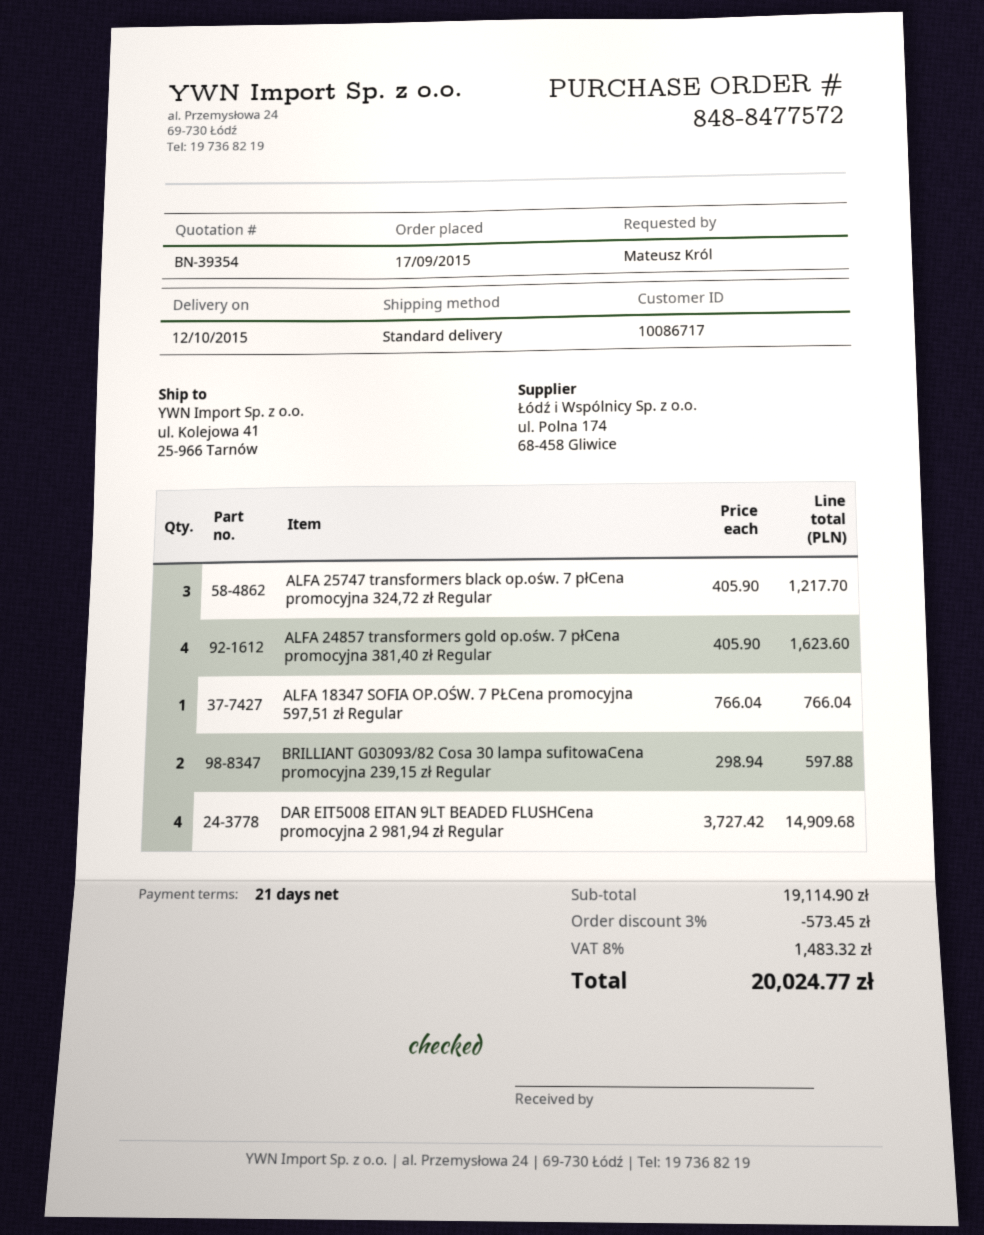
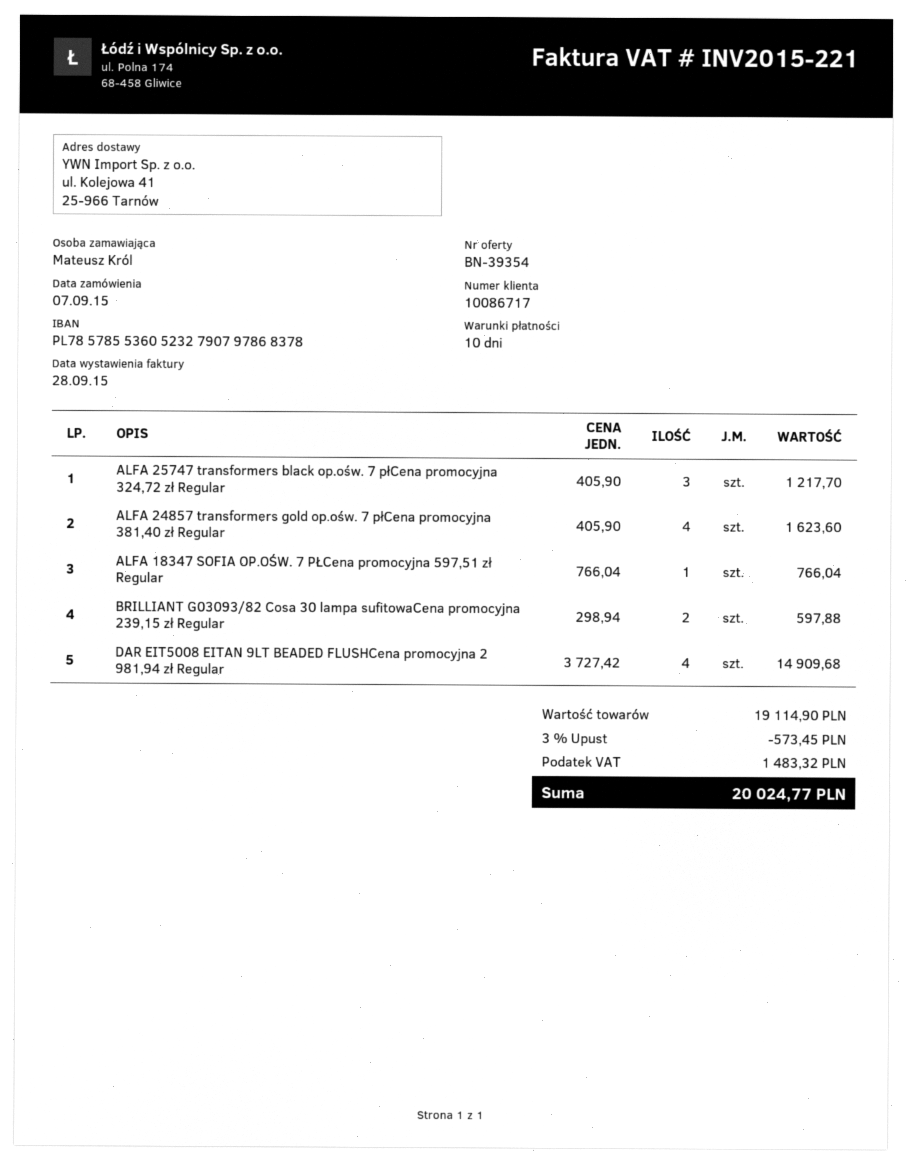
order date: 2015-09-17 -> 2015-09-07
payment terms: 21 days -> 10 days

